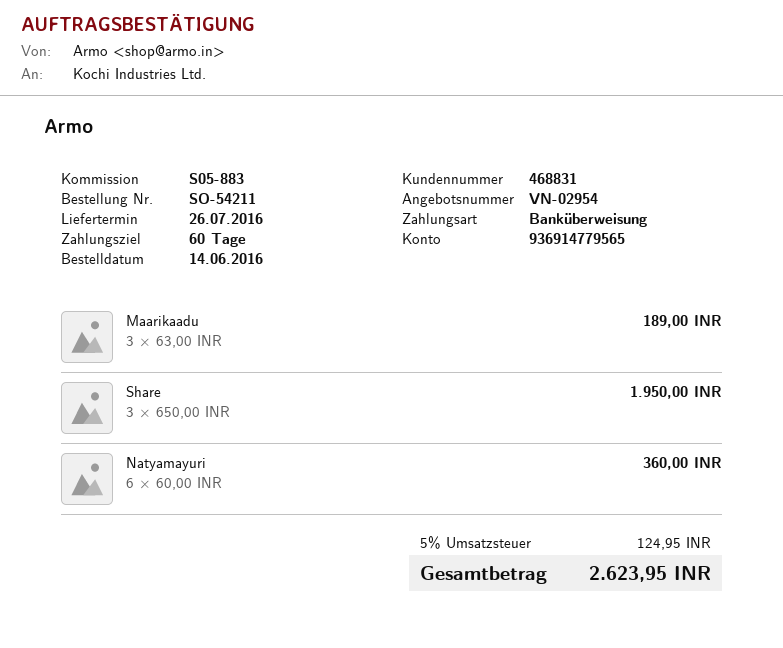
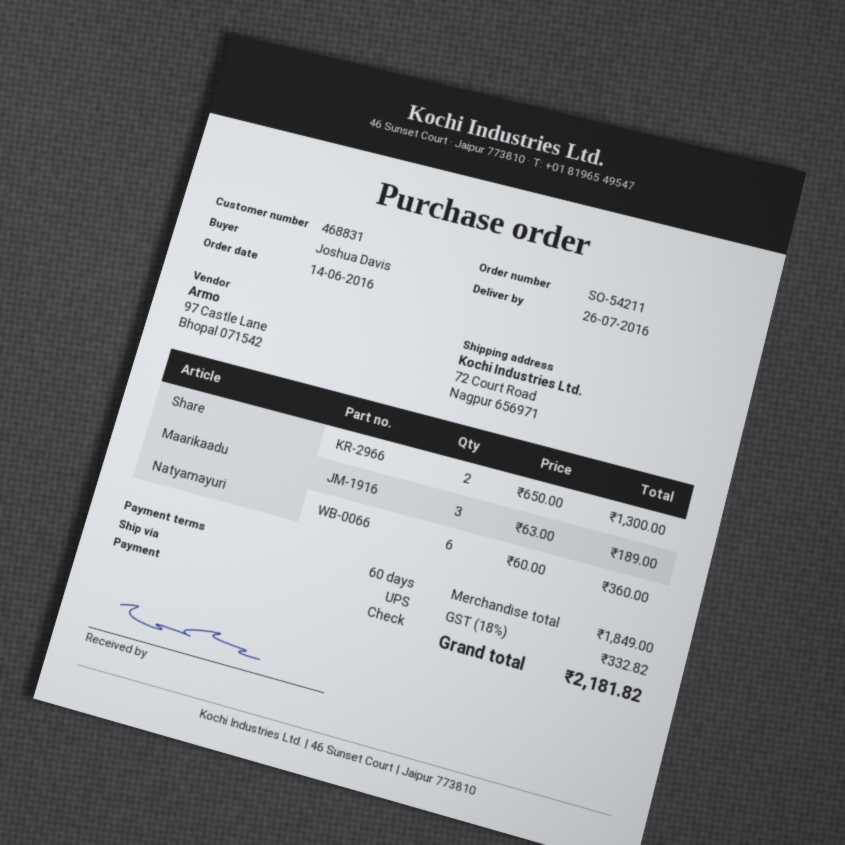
payment method: bank transfer -> cheque
Share: 3 x 650.00 = 1950.00 -> 2 x 650.00 = 1300.00
tax: 5% = 124.95 -> 18% = 332.82
total: 2623.95 -> 2181.82

